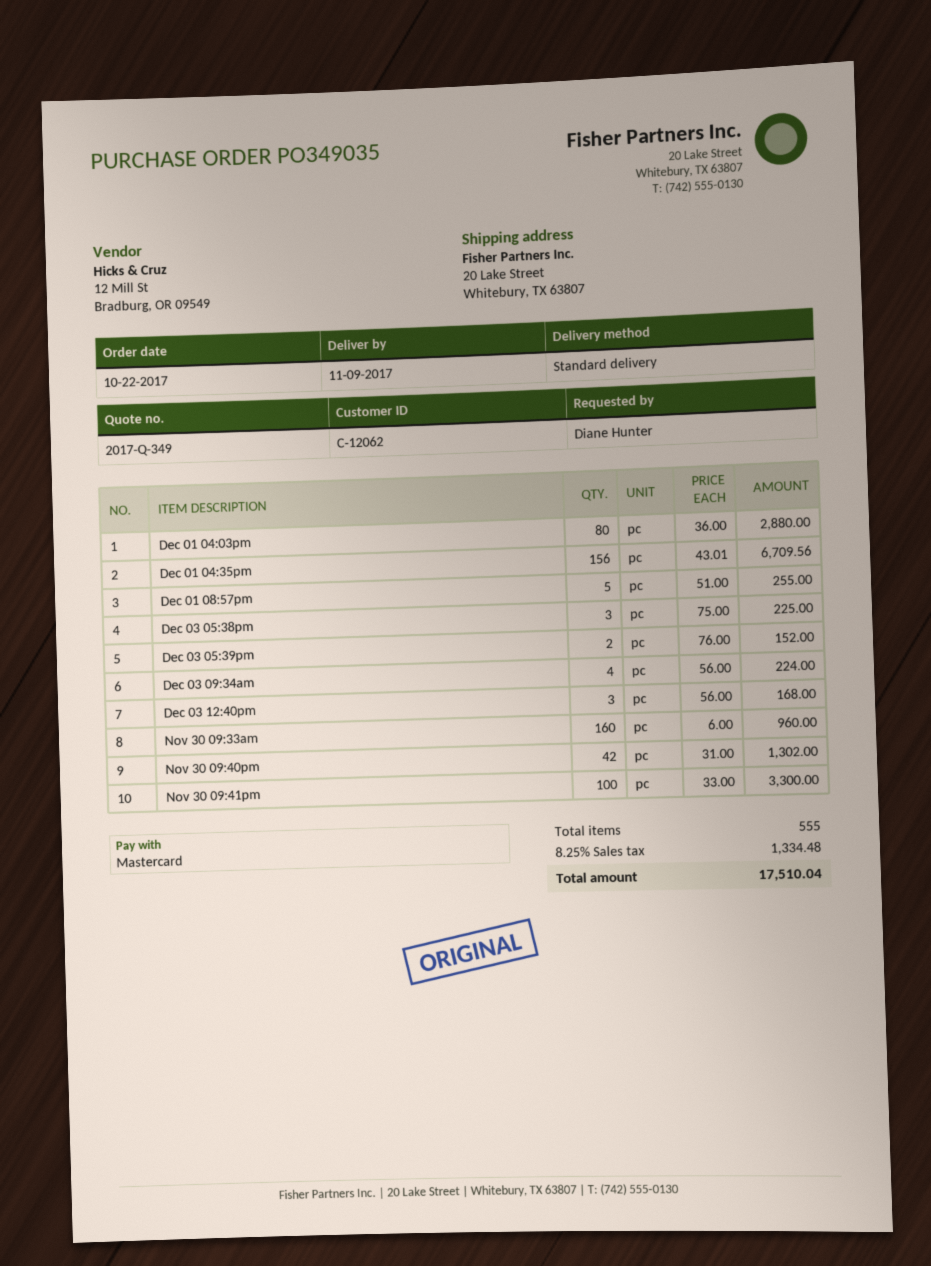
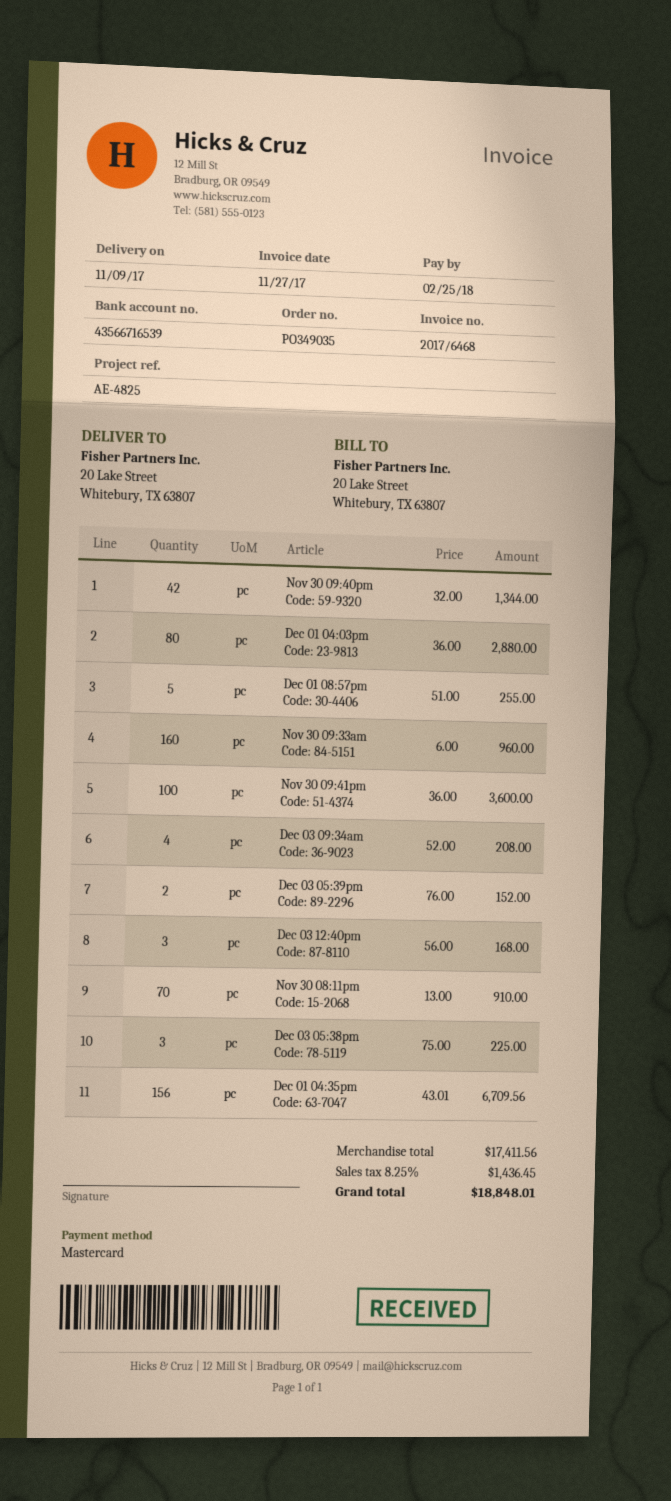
Dec 03 09:34am: 4 x 56.00 = 224.00 -> 4 x 52.00 = 208.00
Nov 30 09:40pm: 42 x 31.00 = 1302.00 -> 42 x 32.00 = 1344.00
Nov 30 09:41pm: 100 x 33.00 = 3300.00 -> 100 x 36.00 = 3600.00
Nov 30 08:11pm: none -> 70 x 13.00 = 910.00
tax: 8.25% = 1334.48 -> 8.25% = 1436.45
total: 17510.04 -> 18848.01

